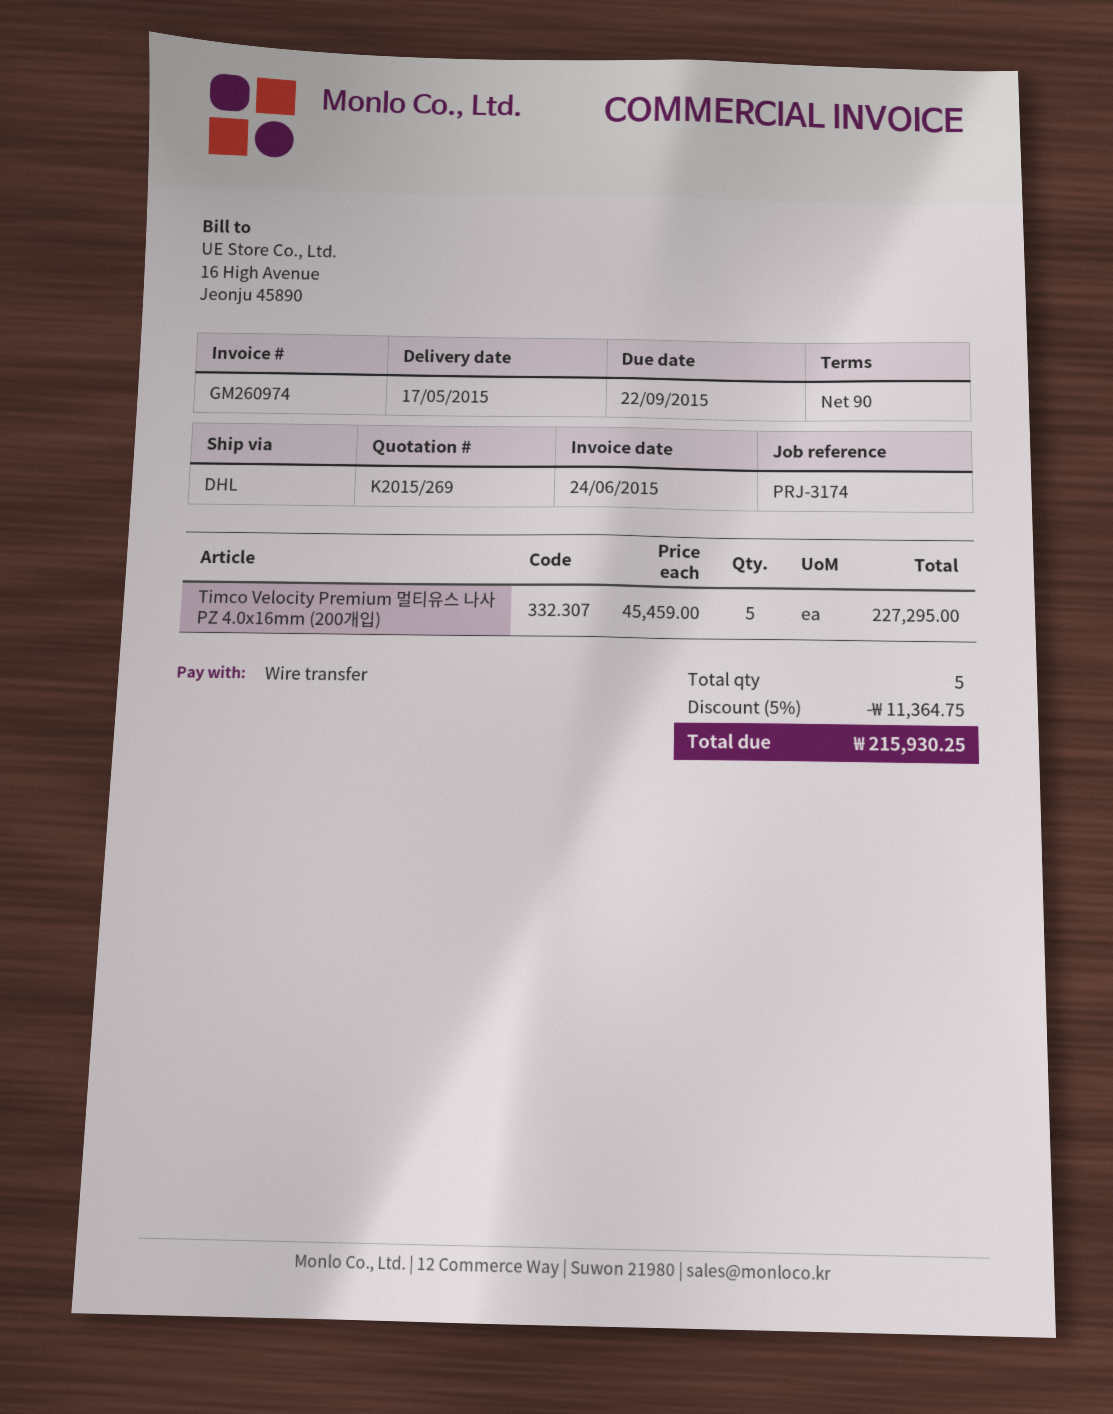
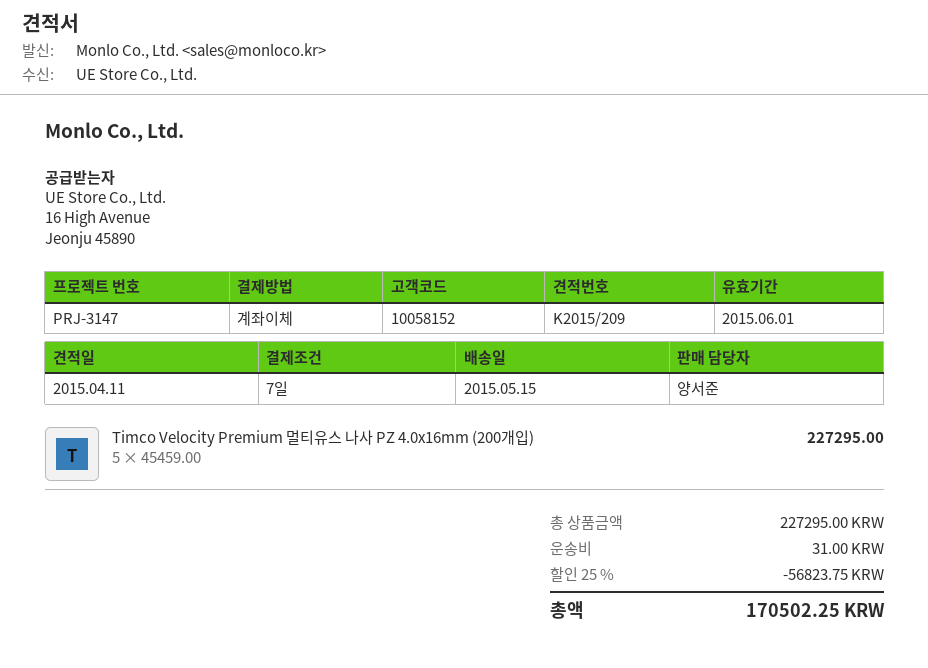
quote number: K2015/269 -> K2015/209
delivery date: 2015-05-17 -> 2015-05-15
payment terms: 90 days -> 7 days
reference: PRJ-3174 -> PRJ-3147
discount: 5% = 11364.75 -> 25% = 56823.75
shipping: none -> 31.00
total: 215930.25 -> 170502.25

